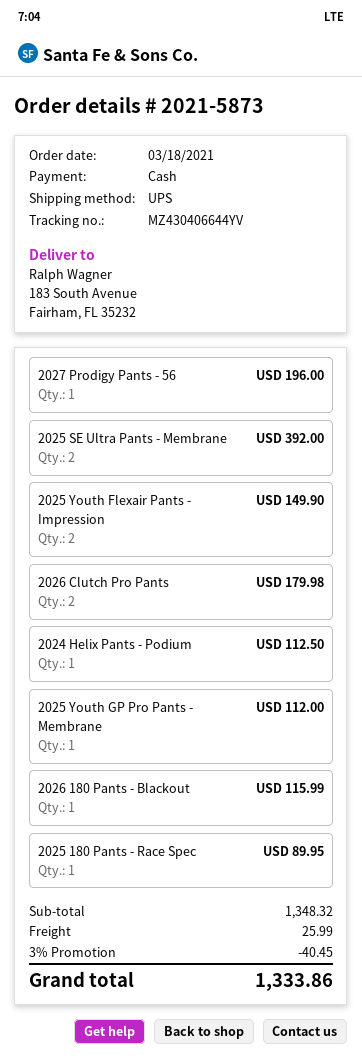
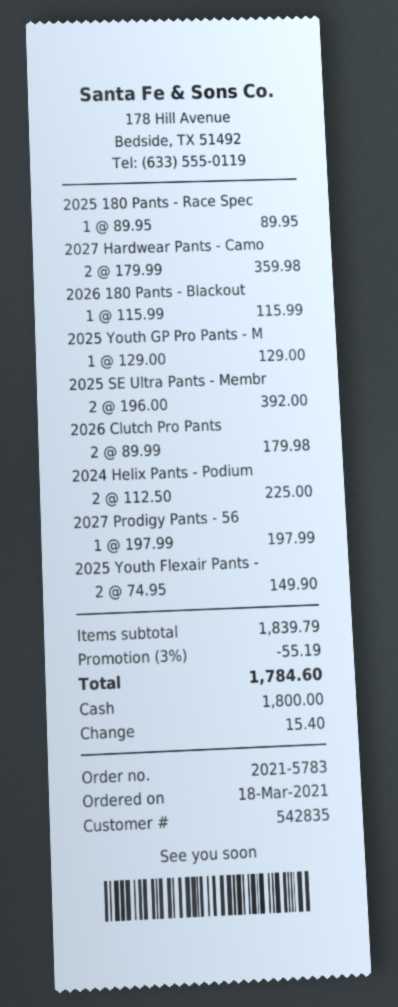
order number: 2021-5873 -> 2021-5783
2027 Prodigy Pants - 56: 1 for 196.00 -> 1 for 197.99
2024 Helix Pants - Podium: 1 for 112.50 -> 2 for 225.00
2025 Youth GP Pro Pants - Membrane: 1 for 112.00 -> 1 for 129.00
2027 Hardwear Pants - Camo: none -> 2 for 359.98
subtotal: 1348.32 -> 1839.79
discount: 3% = 40.45 -> 3% = 55.19
shipping: 25.99 -> none
total: 1333.86 -> 1784.60

